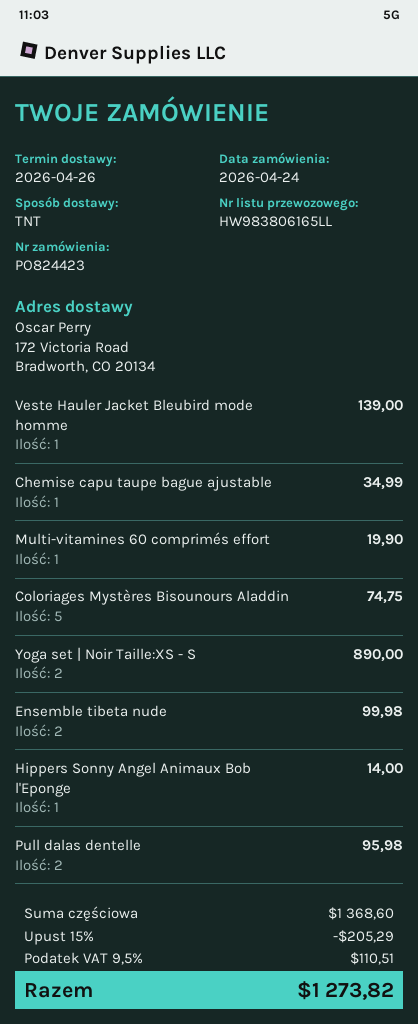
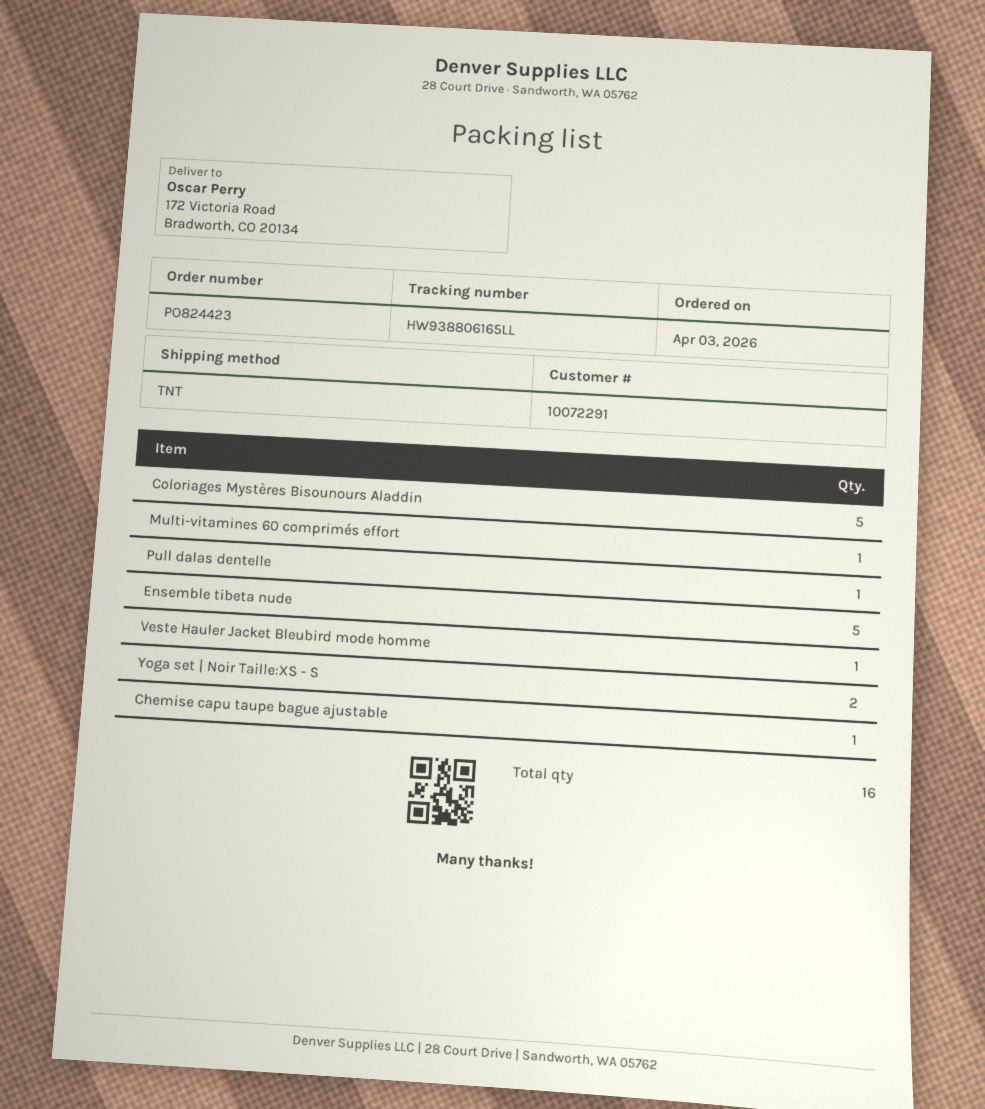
order date: 2026-04-24 -> 2026-04-03
tracking number: HW983806165LL -> HW938806165LL
Ensemble tibeta nude: 2 -> 5
Hippers Sonny Angel Animaux Bob l'Eponge: 1 -> none
Pull dalas dentelle: 2 -> 1

